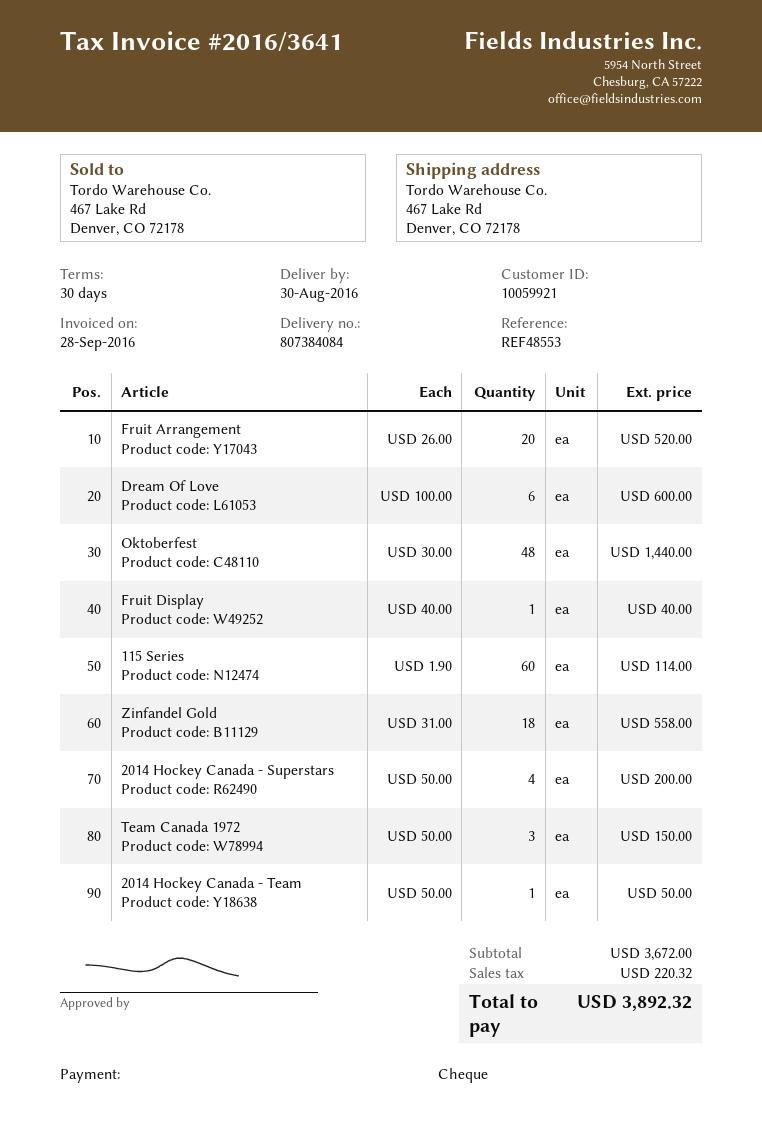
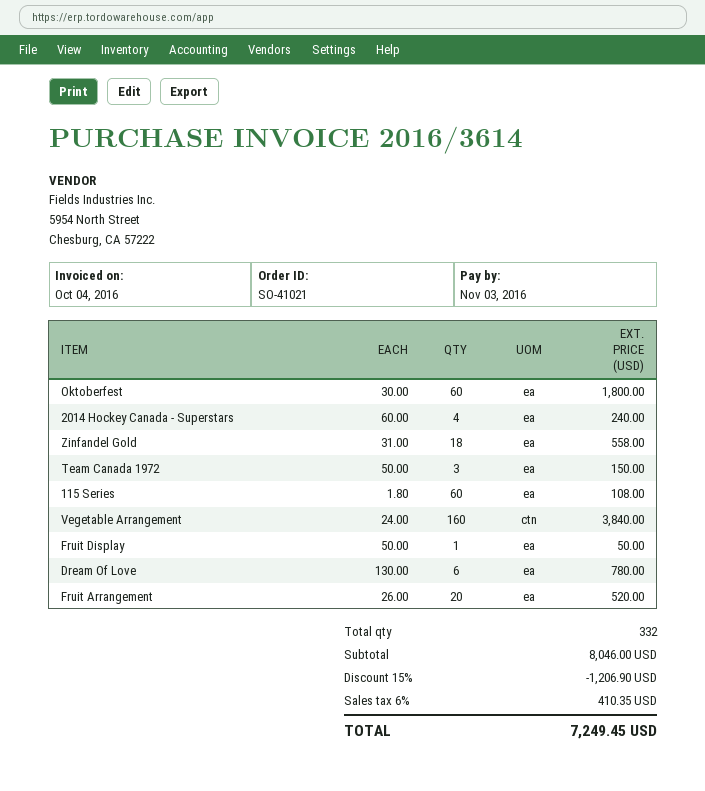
invoice number: 2016/3641 -> 2016/3614
invoice date: 2016-09-28 -> 2016-10-04
Dream Of Love: 6 x 100.00 = 600.00 -> 6 x 130.00 = 780.00
Oktoberfest: 48 x 30.00 = 1440.00 -> 60 x 30.00 = 1800.00
Fruit Display: 1 x 40.00 = 40.00 -> 1 x 50.00 = 50.00
115 Series: 60 x 1.90 = 114.00 -> 60 x 1.80 = 108.00
2014 Hockey Canada - Superstars: 4 x 50.00 = 200.00 -> 4 x 60.00 = 240.00
2014 Hockey Canada - Team: 1 x 50.00 = 50.00 -> none
Vegetable Arrangement: none -> 160 x 24.00 = 3840.00
subtotal: 3672.00 -> 8046.00
discount: none -> 15% = 1206.90
tax: 220.32 -> 410.35
total: 3892.32 -> 7249.45

